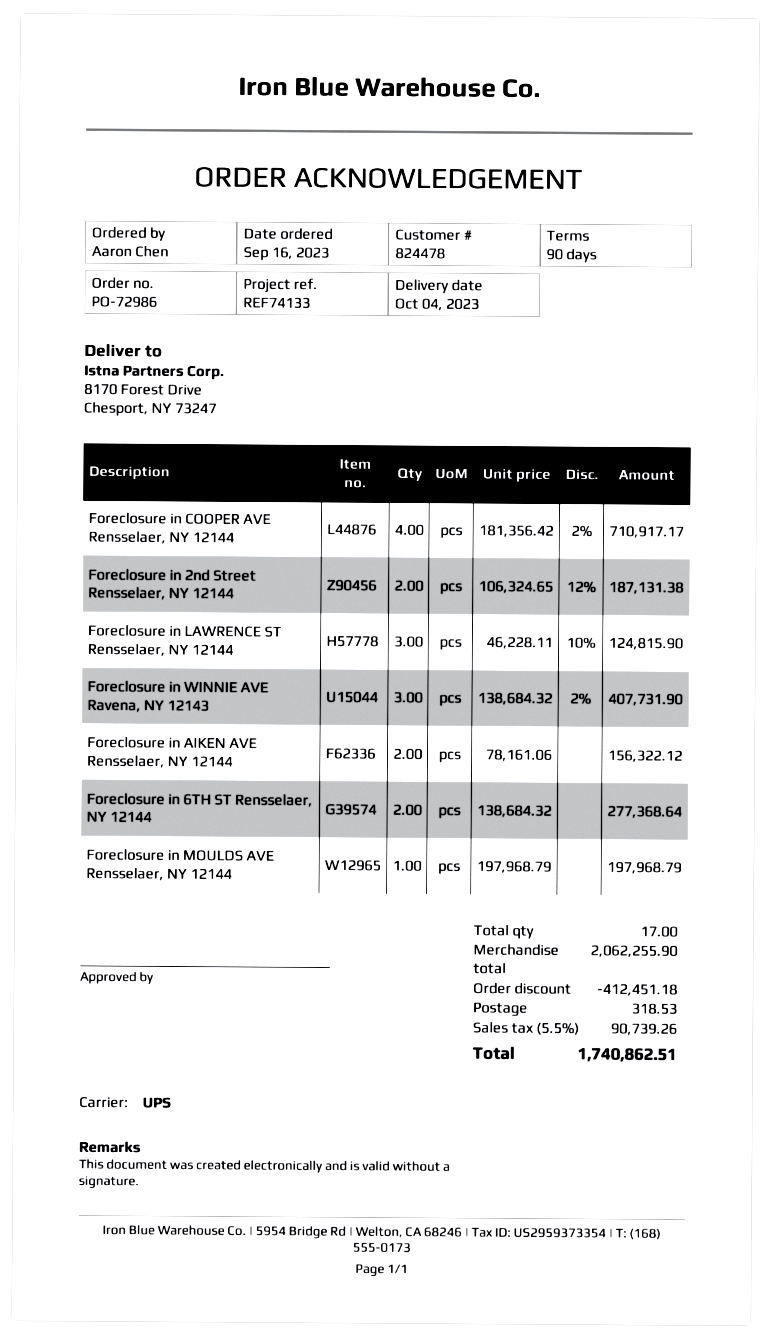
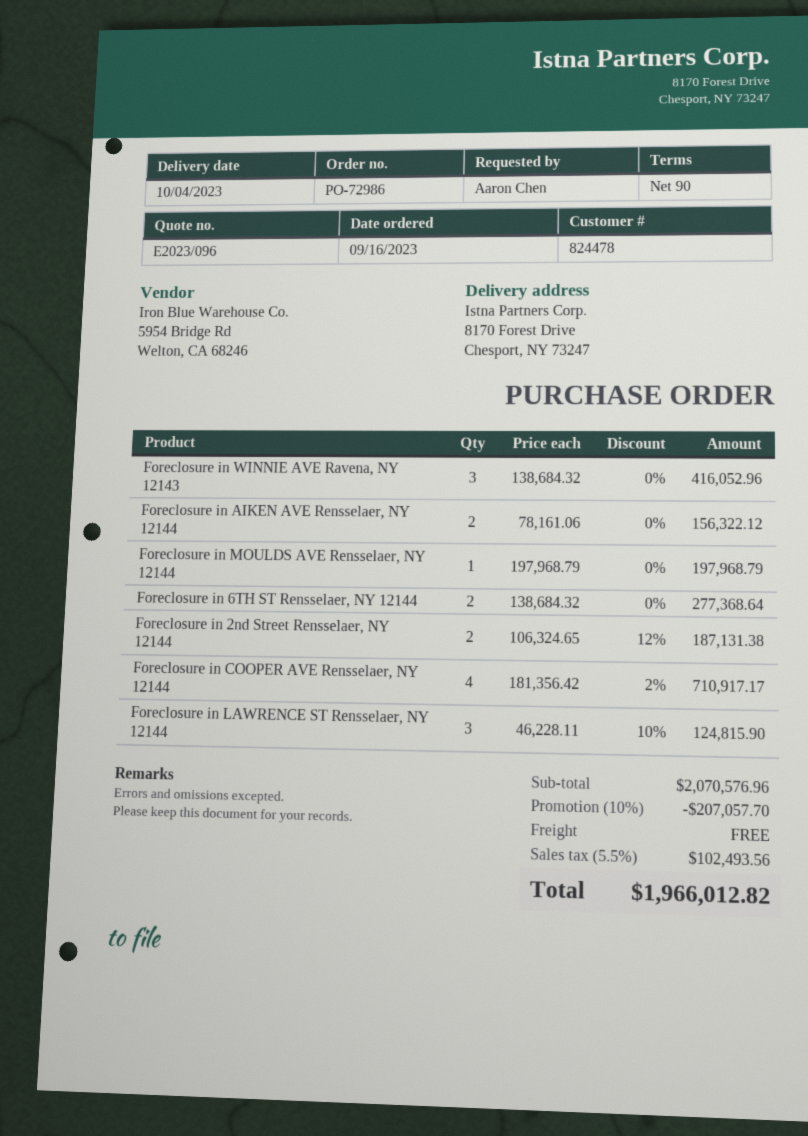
Foreclosure in WINNIE AVE Ravena, NY 12143: 3 x 138684.32 - 2% = 407731.90 -> 3 x 138684.32 = 416052.96
subtotal: 2062255.90 -> 2070576.96
discount: 412451.18 -> 207057.70
shipping: 318.53 -> 0.00
tax: 5.5% = 90739.26 -> 5.5% = 102493.56
total: 1740862.51 -> 1966012.82

